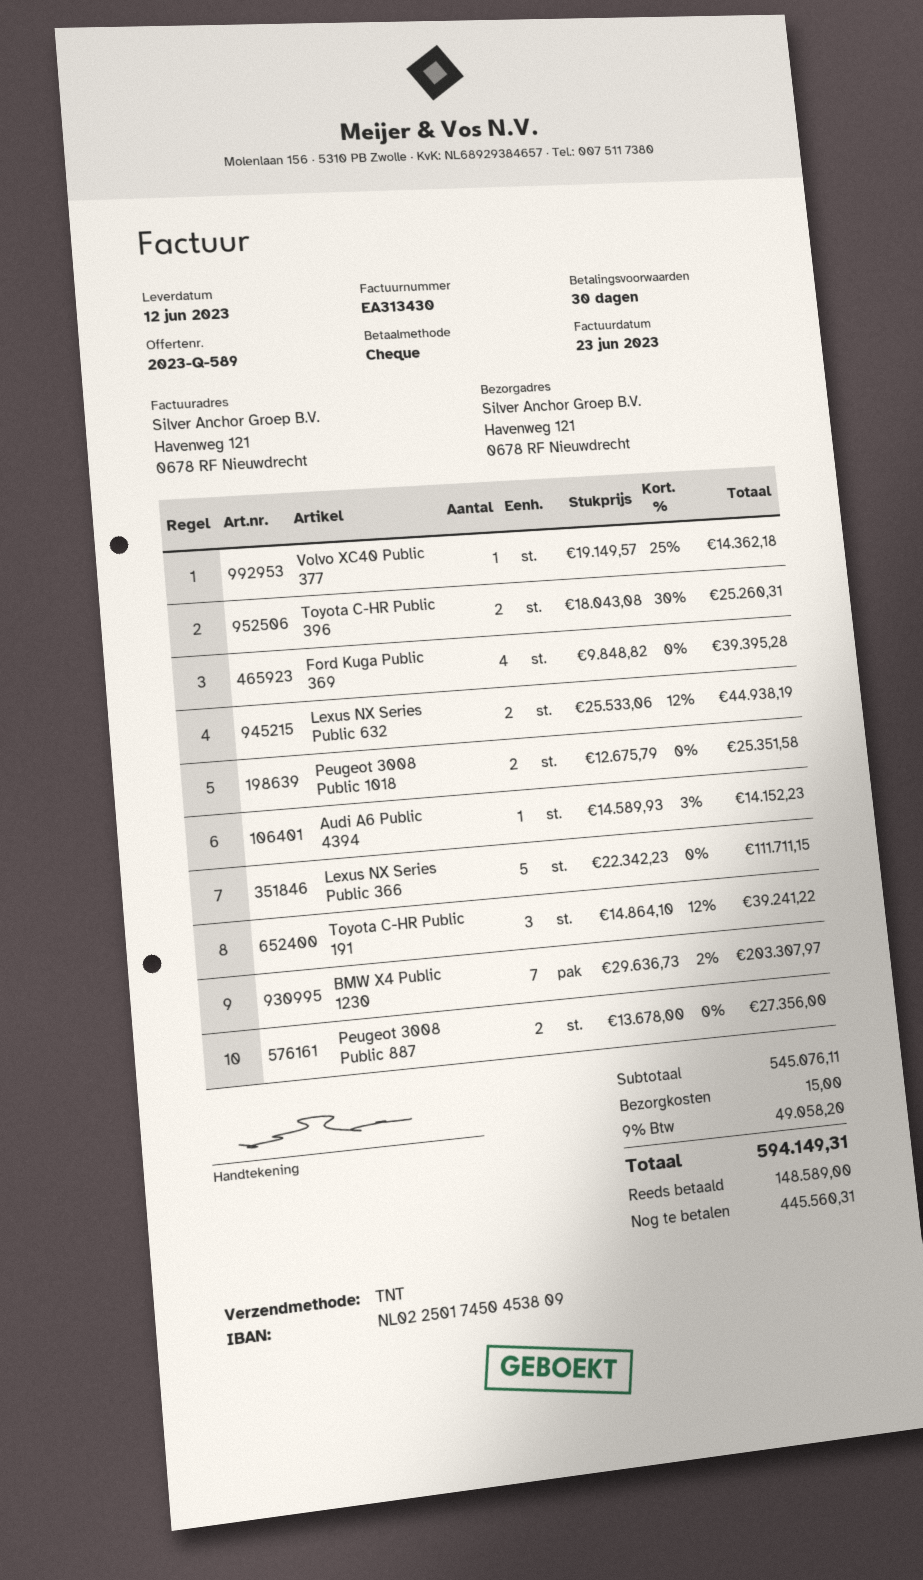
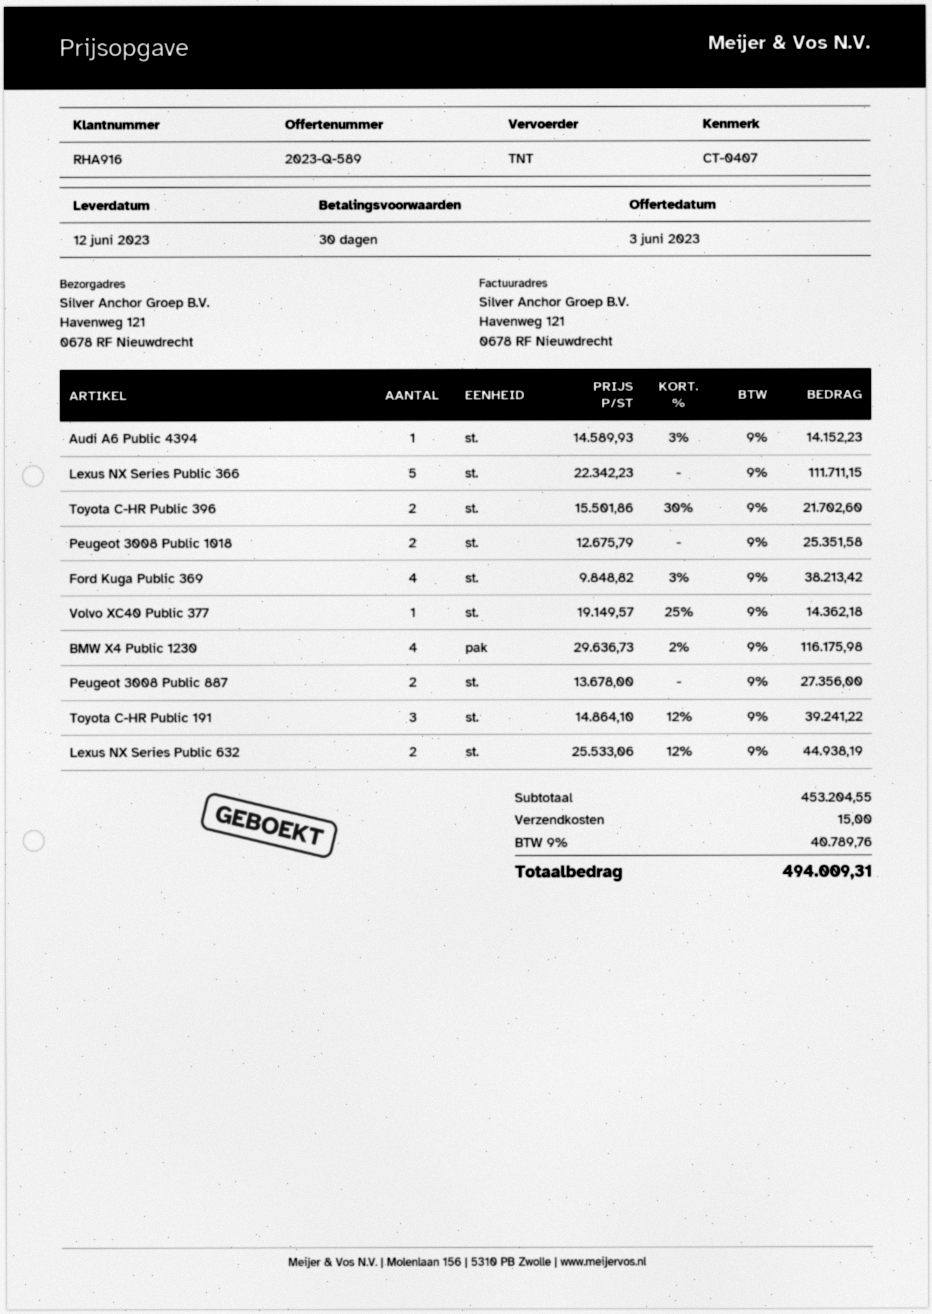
Toyota C-HR Public 396: 2 x 18043.08 - 30% = 25260.31 -> 2 x 15501.86 - 30% = 21702.60
Ford Kuga Public 369: 4 x 9848.82 = 39395.28 -> 4 x 9848.82 - 3% = 38213.42
BMW X4 Public 1230: 7 x 29636.73 - 2% = 203307.97 -> 4 x 29636.73 - 2% = 116175.98
subtotal: 545076.11 -> 453204.55
tax: 9% = 49058.20 -> 9% = 40789.76
total: 594149.31 -> 494009.31

